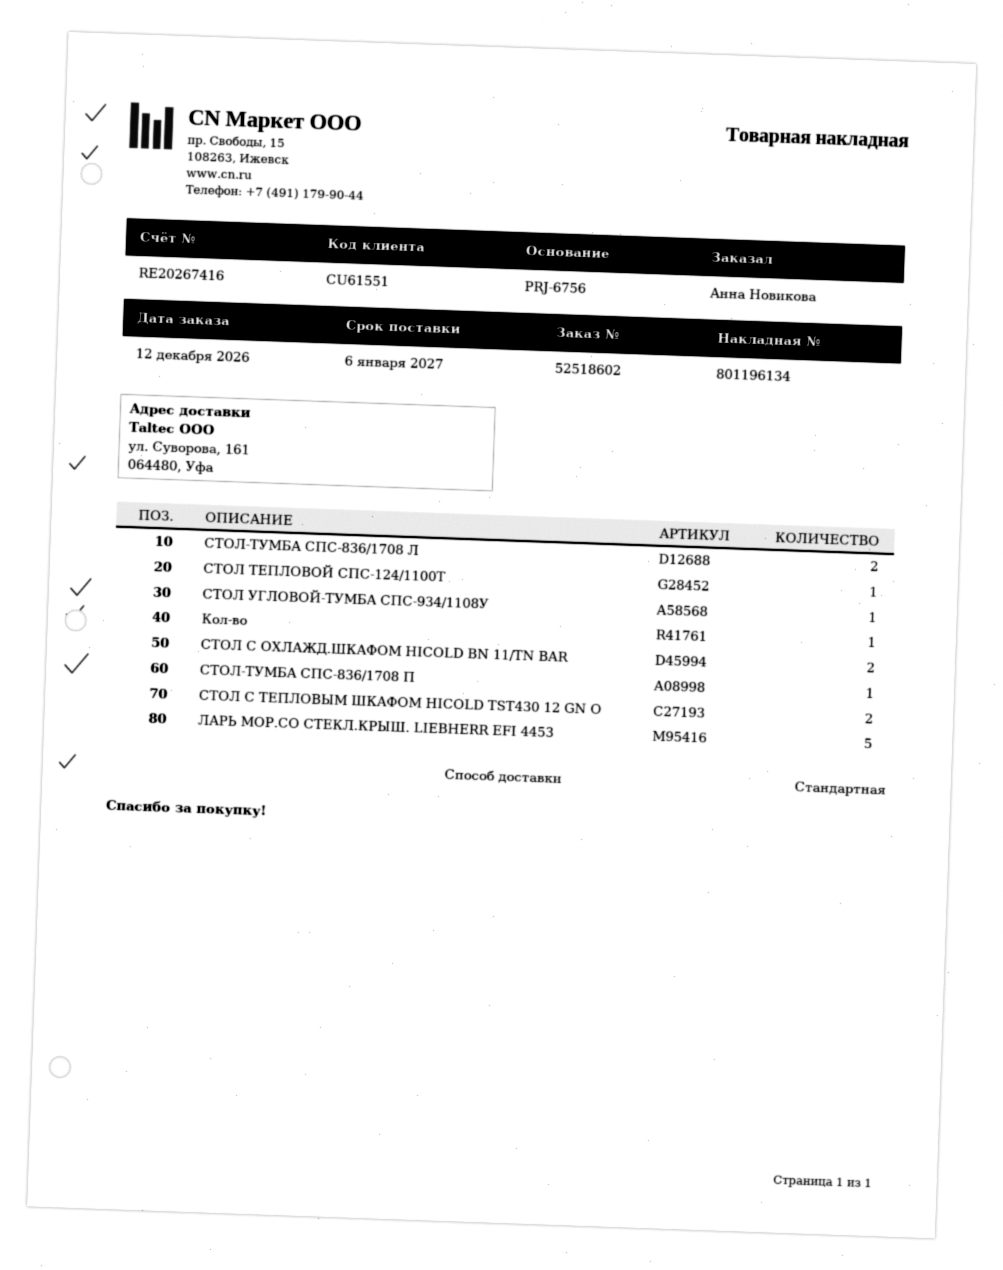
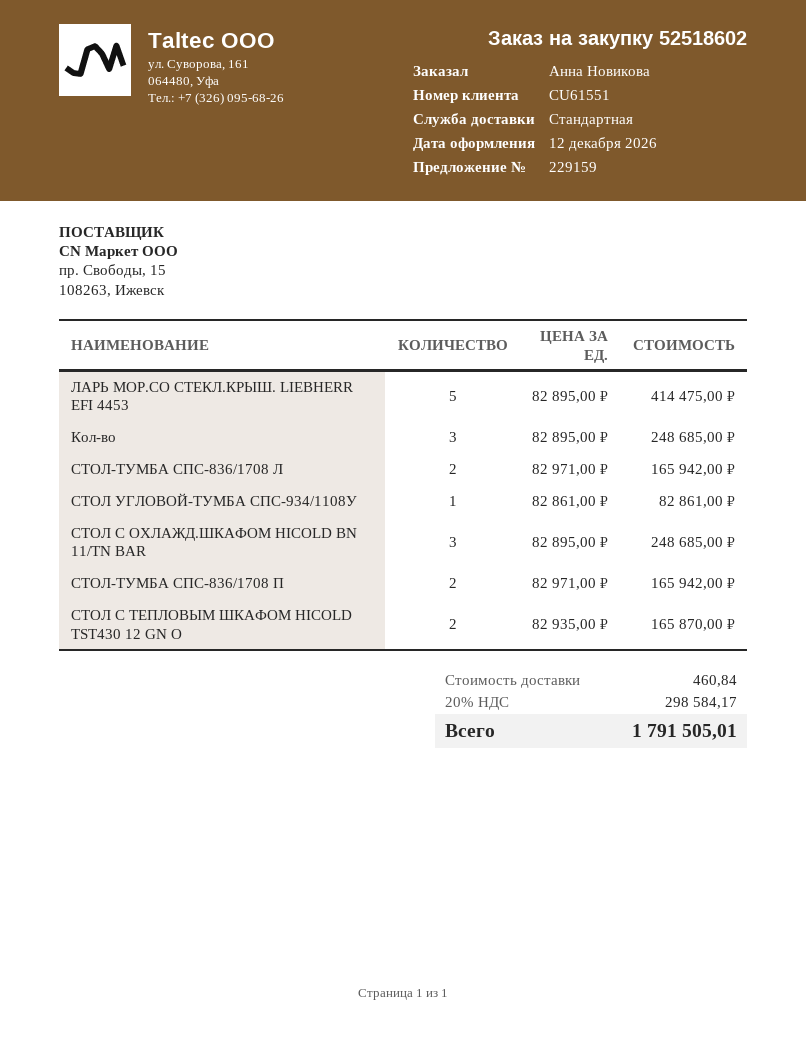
СТОЛ ТЕПЛОВОЙ СПС-124/1100Т: 1 -> none
Кол-во: 1 -> 3
СТОЛ С ОХЛАЖД.ШКАФОМ HICOLD BN 11/TN BAR: 2 -> 3
СТОЛ-ТУМБА СПС-836/1708 П: 1 -> 2

